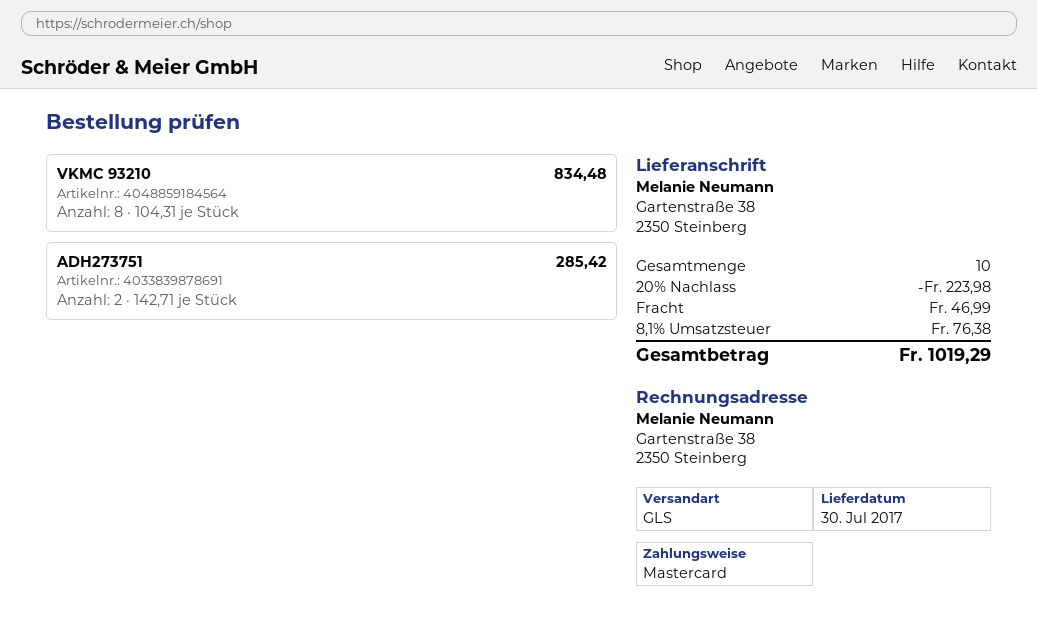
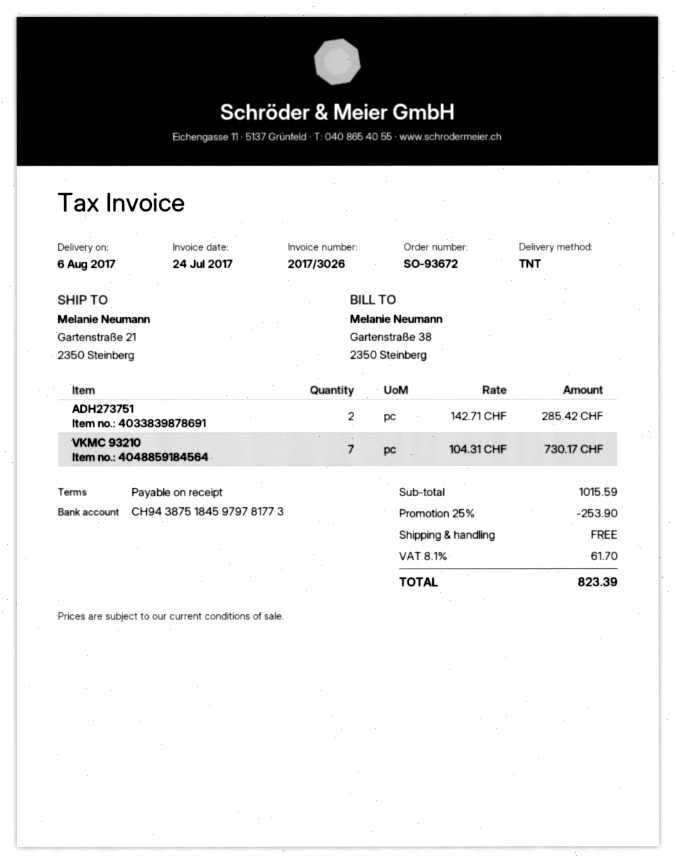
delivery date: 2017-07-30 -> 2017-08-06
shipping method: GLS -> TNT
ship to: Gartenstraße 38, 2350 Steinberg -> Gartenstraße 21, 2350 Steinberg
VKMC 93210: 8 x 104.31 = 834.48 -> 7 x 104.31 = 730.17
discount: 20% = 223.98 -> 25% = 253.90
shipping: 46.99 -> 0.00
tax: 8.1% = 76.38 -> 8.1% = 61.70
total: 1019.29 -> 823.39

